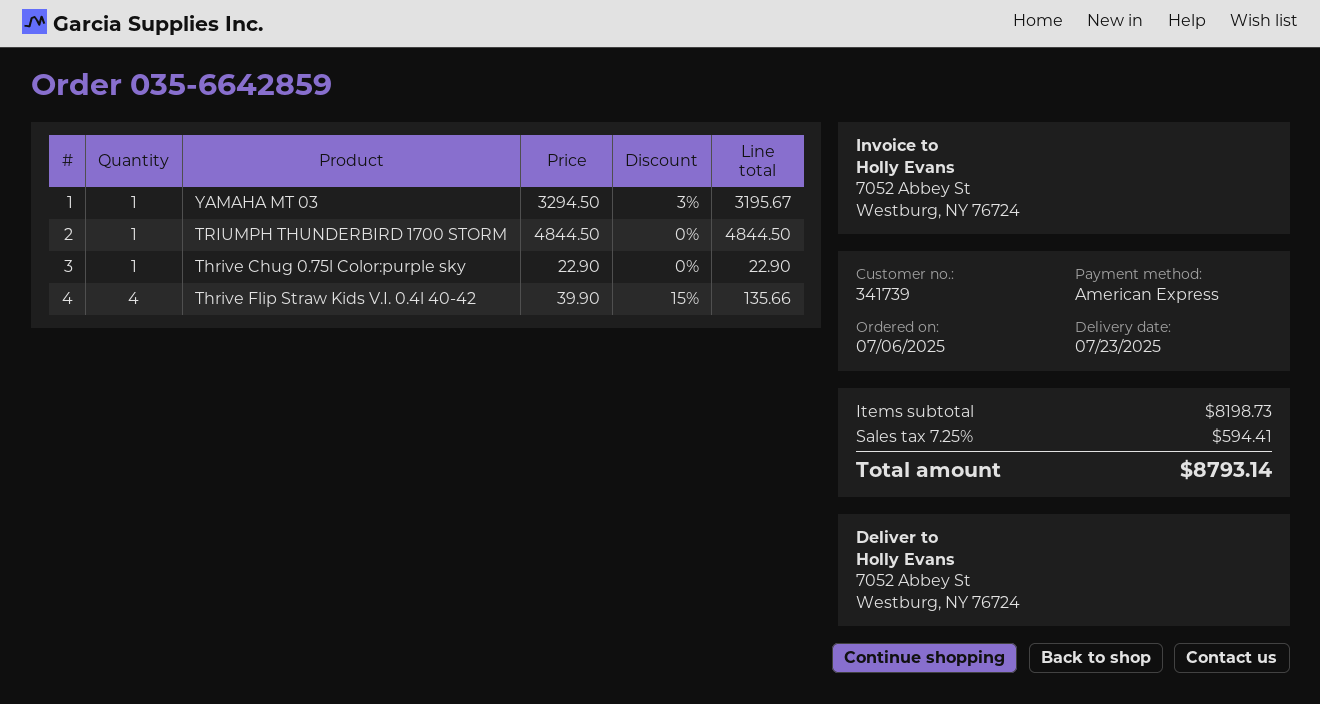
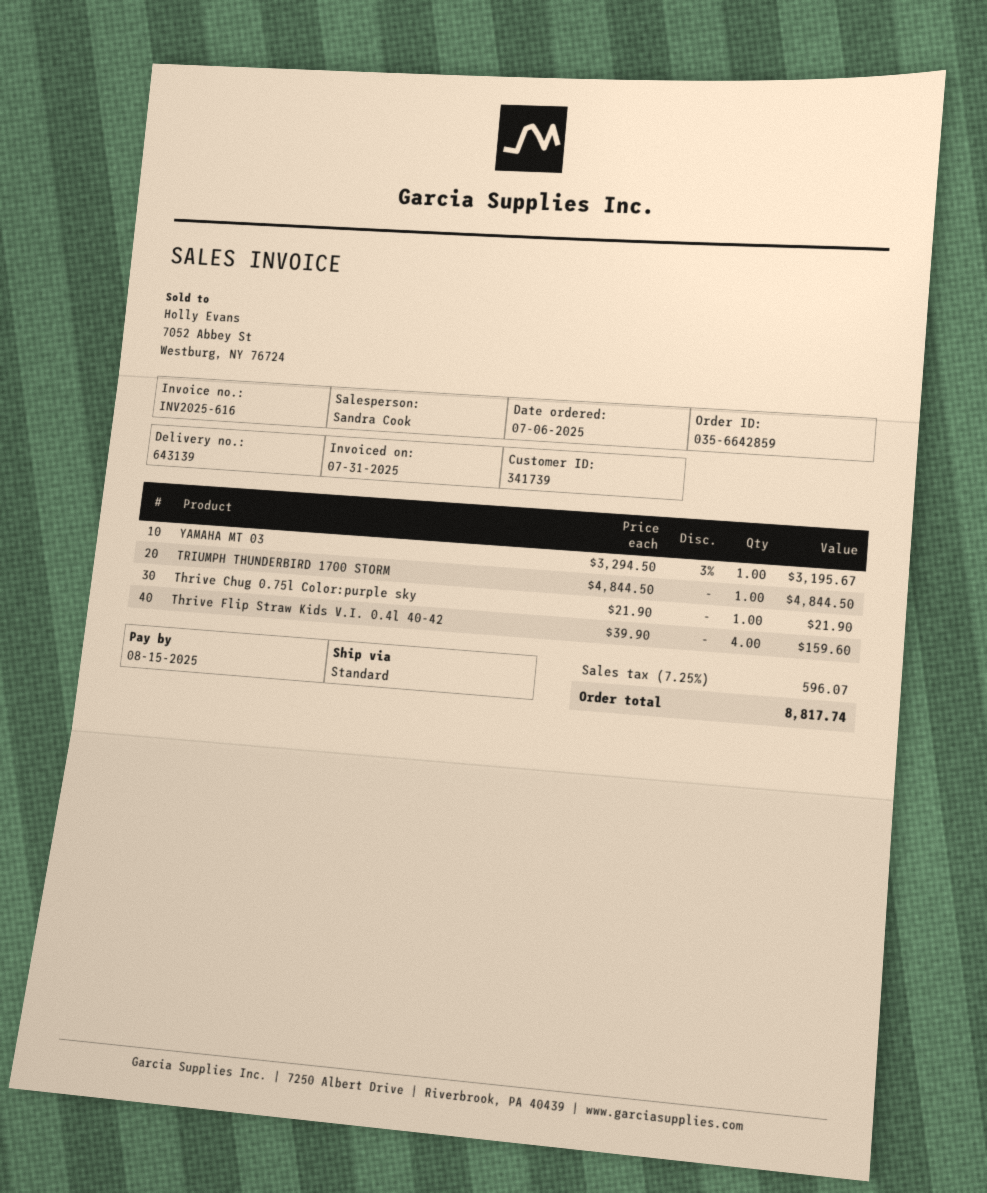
Thrive Chug 0.75l Color:purple sky: 1 x 22.90 = 22.90 -> 1 x 21.90 = 21.90
Thrive Flip Straw Kids V.I. 0.4l 40-42: 4 x 39.90 - 15% = 135.66 -> 4 x 39.90 = 159.60
tax: 7.25% = 594.41 -> 7.25% = 596.07
total: 8793.14 -> 8817.74

